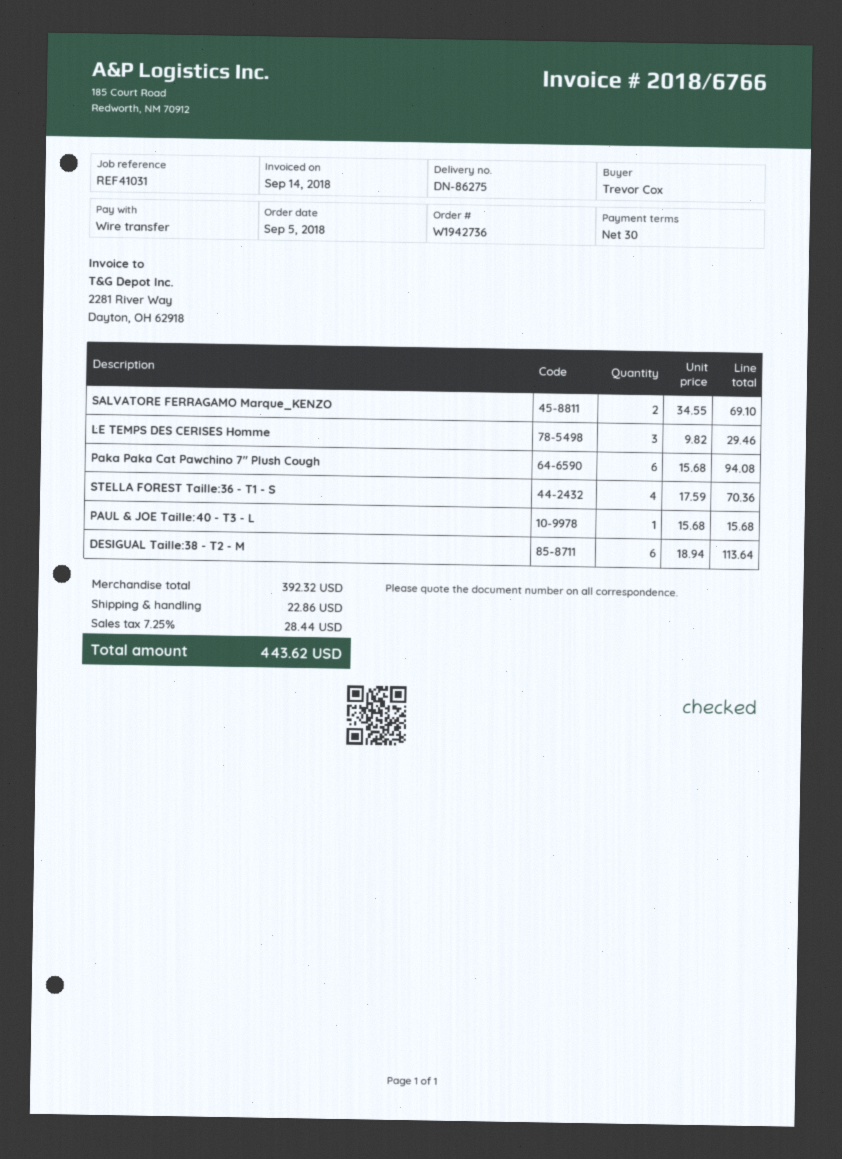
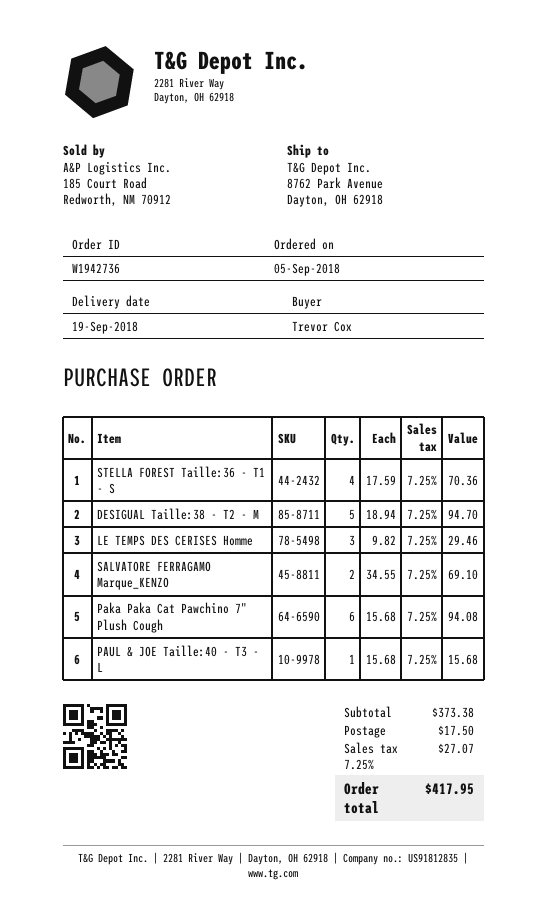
DESIGUAL Taille:38 - T2 - M: 6 x 18.94 = 113.64 -> 5 x 18.94 = 94.70
subtotal: 392.32 -> 373.38
shipping: 22.86 -> 17.50
tax: 7.25% = 28.44 -> 7.25% = 27.07
total: 443.62 -> 417.95

